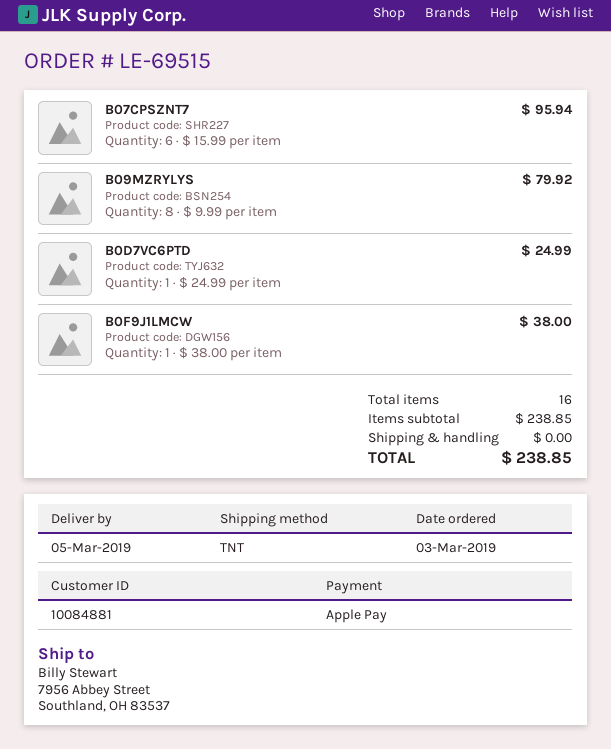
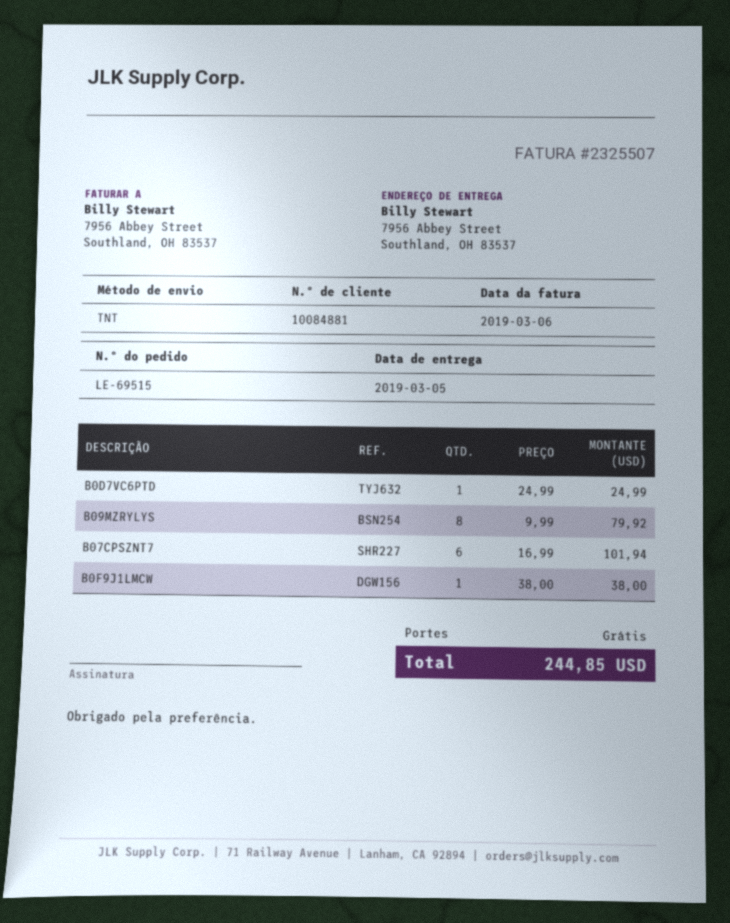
B07CPSZNT7: 6 x 15.99 = 95.94 -> 6 x 16.99 = 101.94
total: 238.85 -> 244.85

